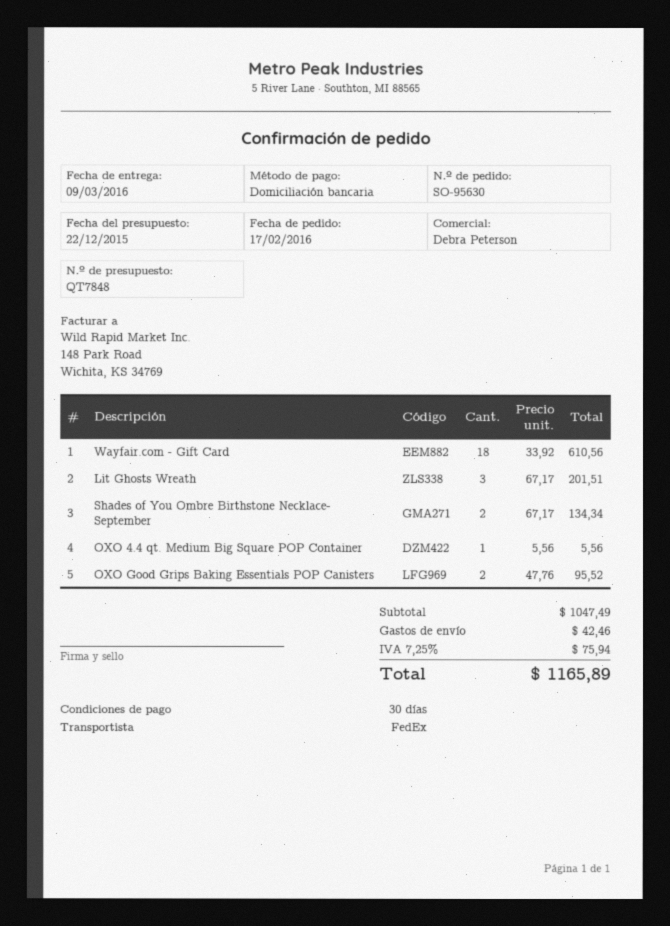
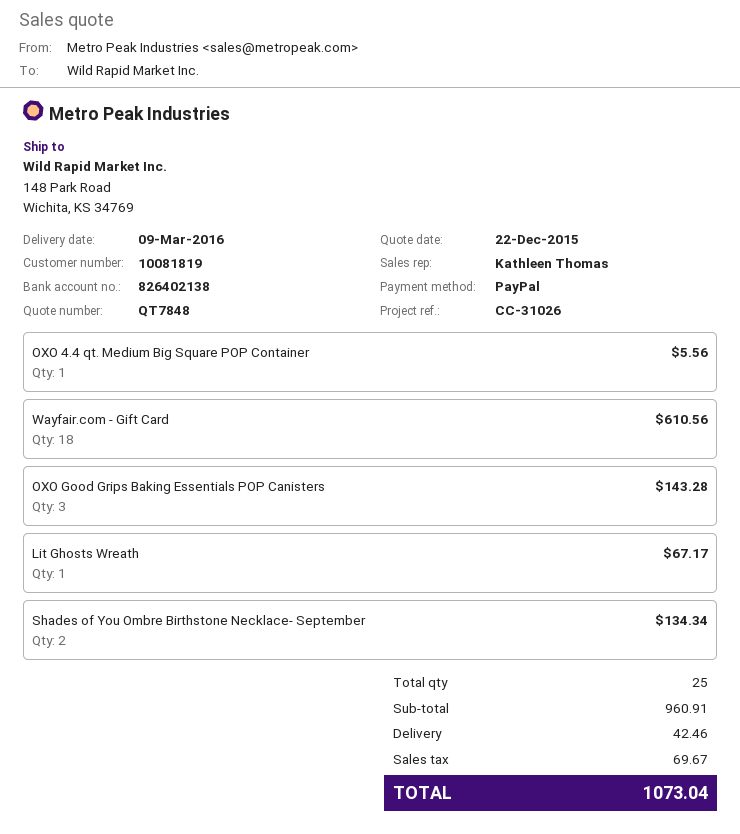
sales rep: Debra Peterson -> Kathleen Thomas
payment method: direct debit -> PayPal
Lit Ghosts Wreath: 3 for 201.51 -> 1 for 67.17
OXO Good Grips Baking Essentials POP Canisters: 2 for 95.52 -> 3 for 143.28
subtotal: 1047.49 -> 960.91
tax: 75.94 -> 69.67
total: 1165.89 -> 1073.04

